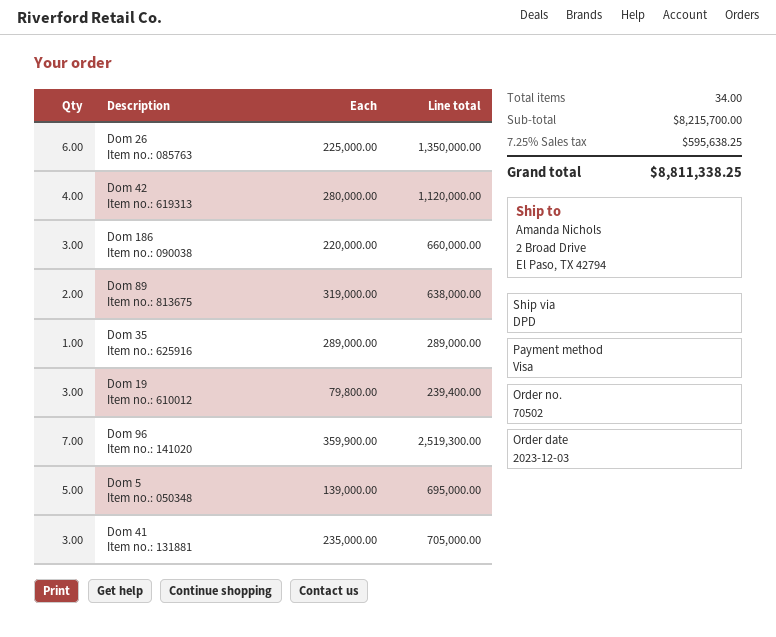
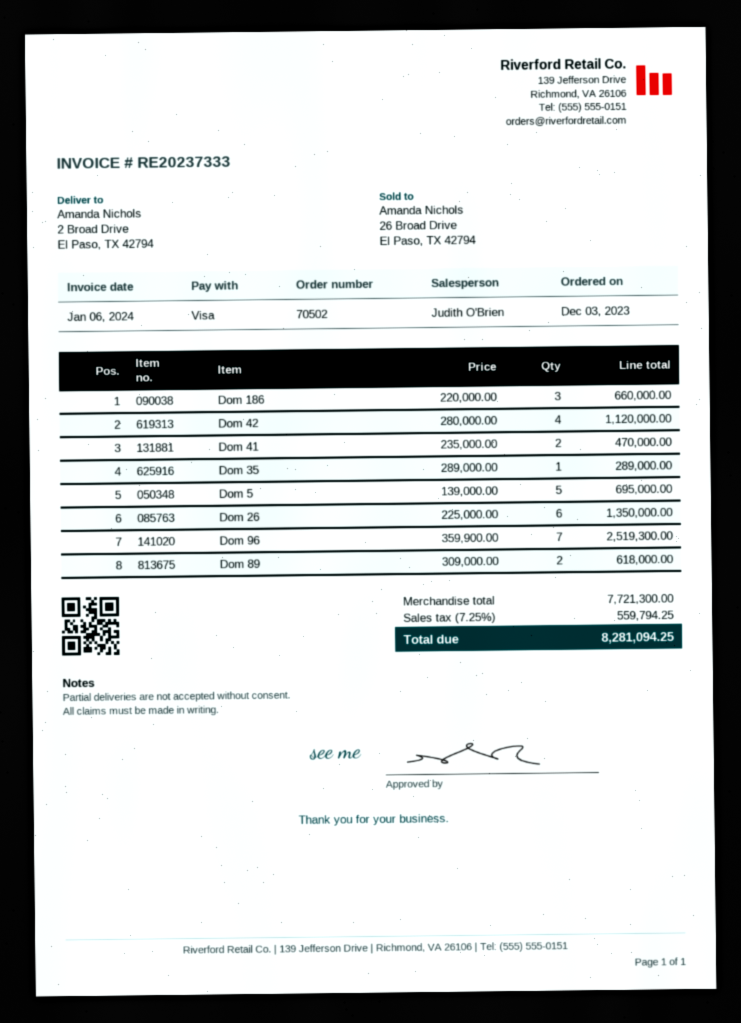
Dom 89: 2 x 319000.00 = 638000.00 -> 2 x 309000.00 = 618000.00
Dom 19: 3 x 79800.00 = 239400.00 -> none
Dom 41: 3 x 235000.00 = 705000.00 -> 2 x 235000.00 = 470000.00
subtotal: 8215700.00 -> 7721300.00
tax: 7.25% = 595638.25 -> 7.25% = 559794.25
total: 8811338.25 -> 8281094.25

